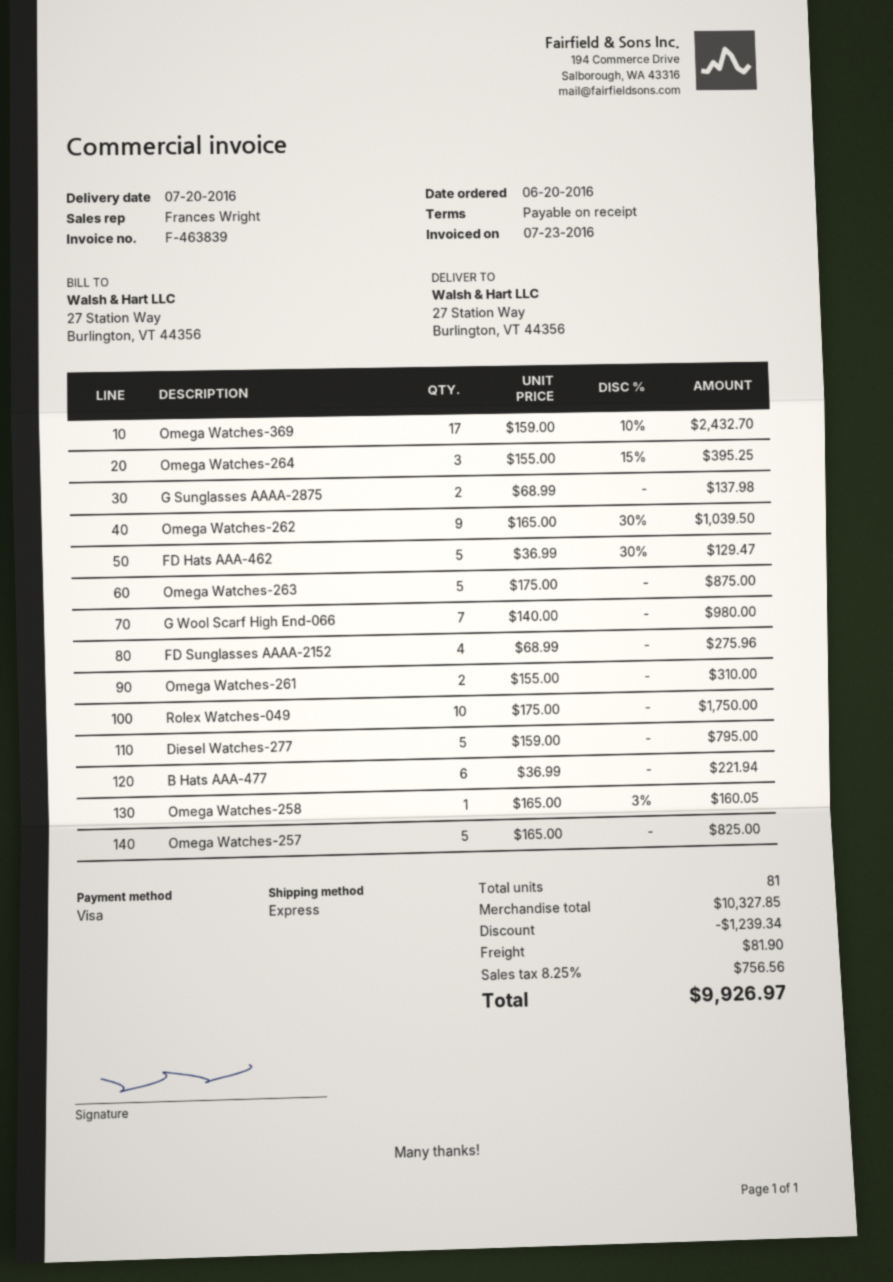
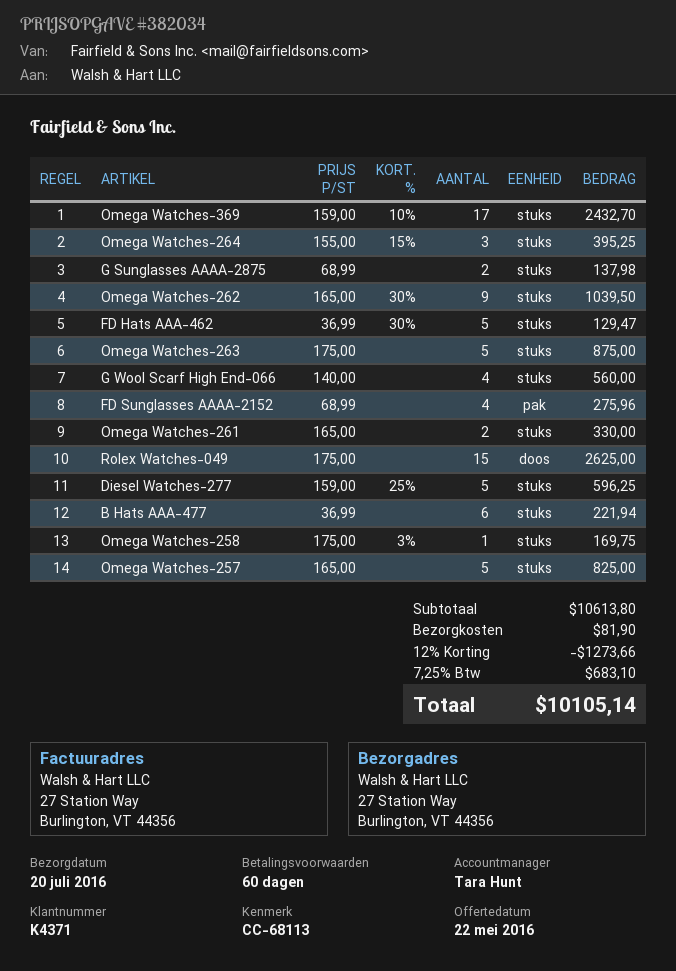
payment terms: on receipt -> 60 days
sales rep: Frances Wright -> Tara Hunt
G Wool Scarf High End-066: 7 x 140.00 = 980.00 -> 4 x 140.00 = 560.00
Omega Watches-261: 2 x 155.00 = 310.00 -> 2 x 165.00 = 330.00
Rolex Watches-049: 10 x 175.00 = 1750.00 -> 15 x 175.00 = 2625.00
Diesel Watches-277: 5 x 159.00 = 795.00 -> 5 x 159.00 - 25% = 596.25
Omega Watches-258: 1 x 165.00 - 3% = 160.05 -> 1 x 175.00 - 3% = 169.75
subtotal: 10327.85 -> 10613.80
discount: 1239.34 -> 1273.66
tax: 8.25% = 756.56 -> 7.25% = 683.10
total: 9926.97 -> 10105.14

